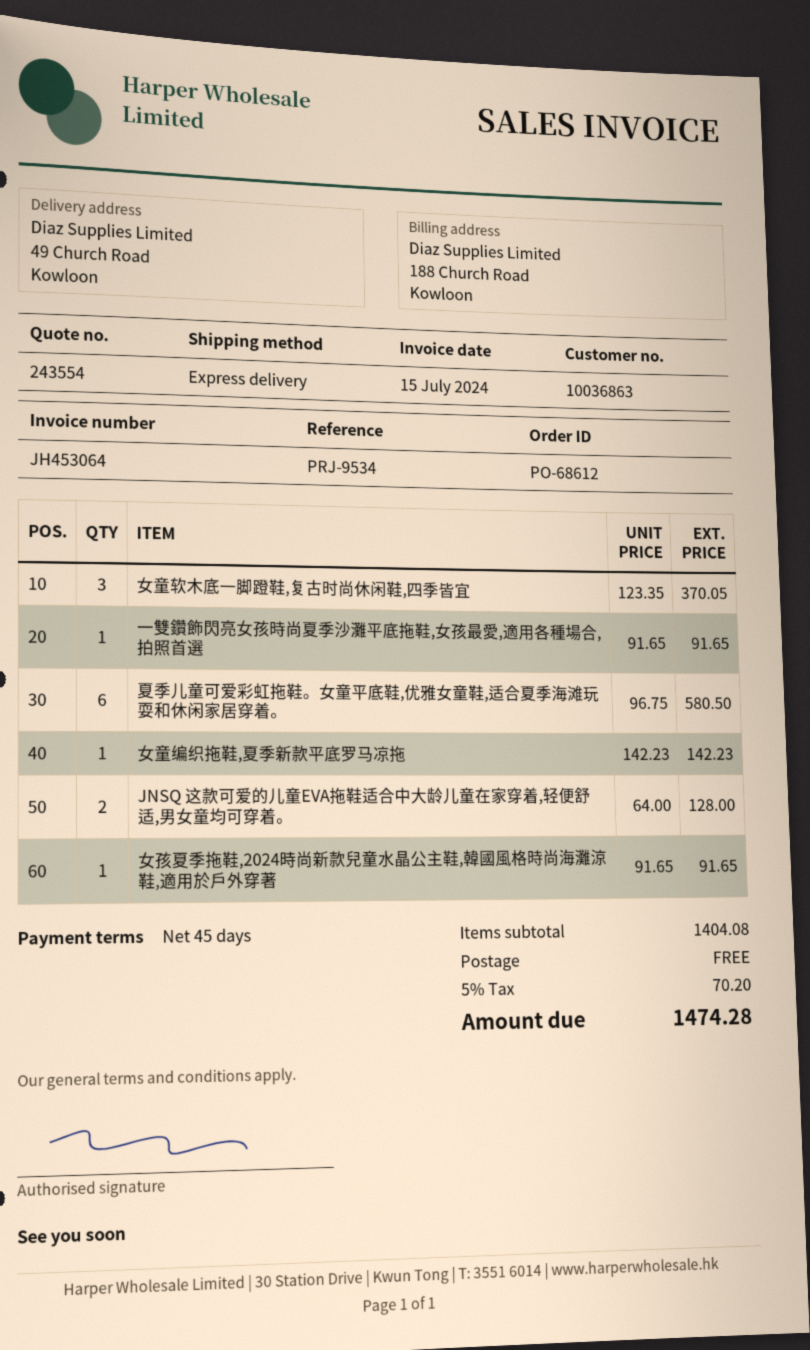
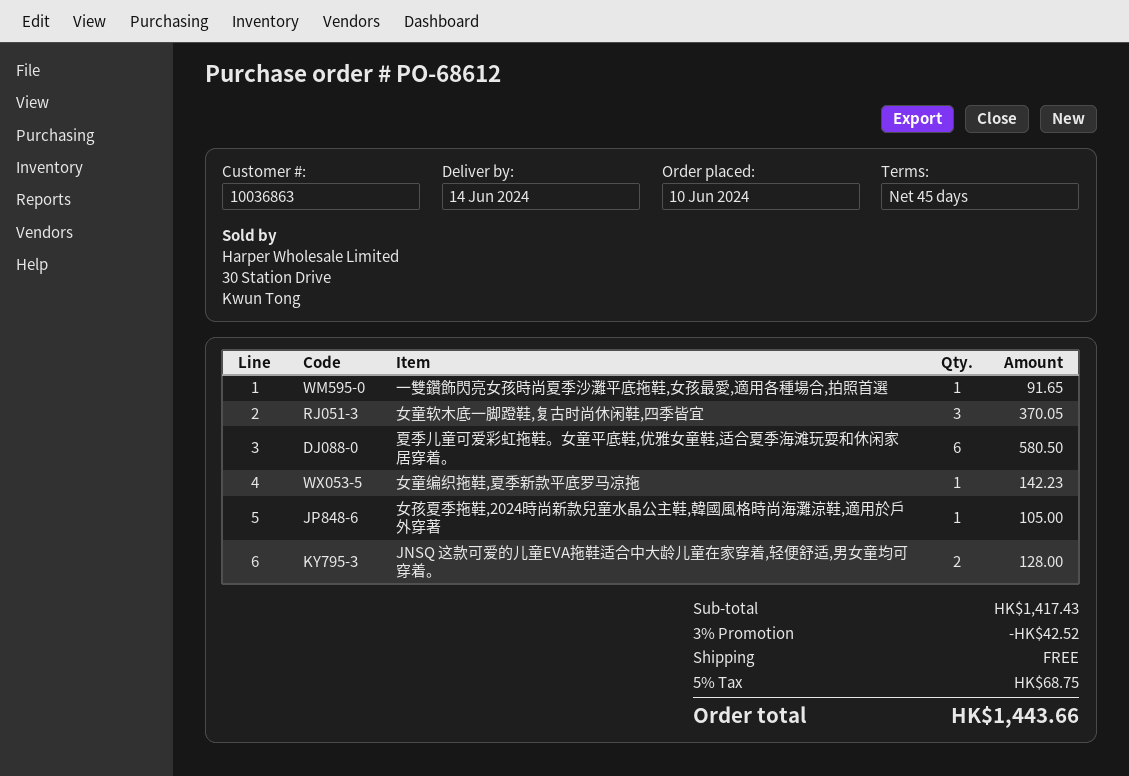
女孩夏季拖鞋,2024時尚新款兒童水晶公主鞋,韓國風格時尚海灘涼鞋,適用於戶外穿著: 1 for 91.65 -> 1 for 105.00
subtotal: 1404.08 -> 1417.43
discount: none -> 3% = 42.52
tax: 5% = 70.20 -> 5% = 68.75
total: 1474.28 -> 1443.66

